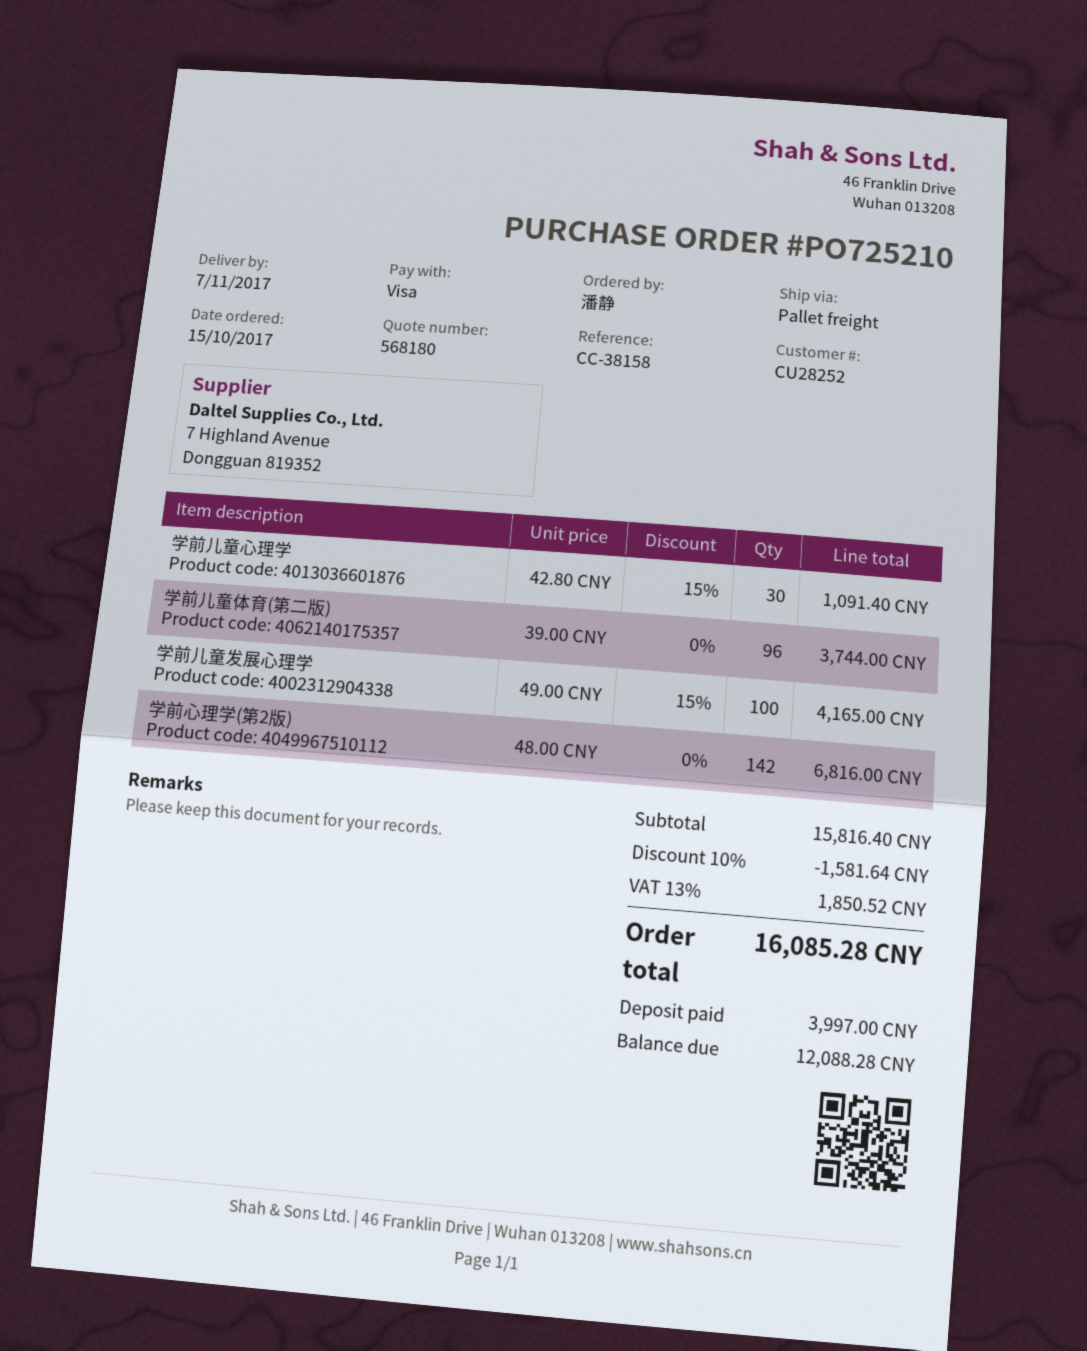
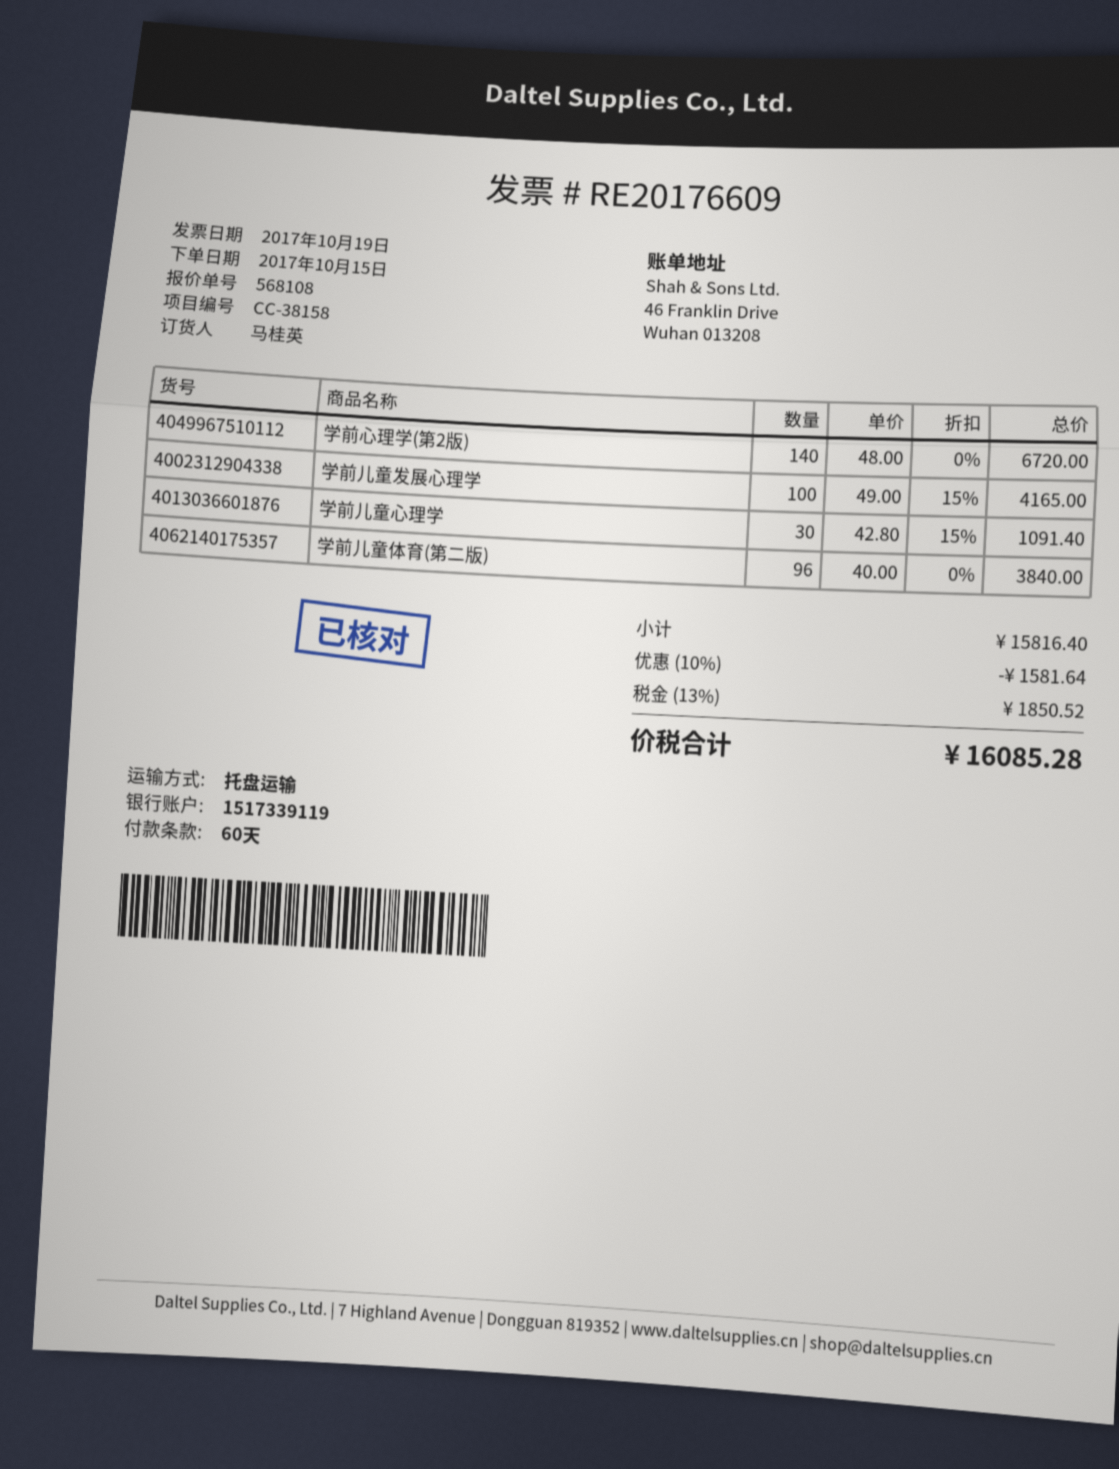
quote number: 568180 -> 568108
ordered by: 潘静 -> 马桂英
学前儿童体育(第二版): 96 x 39.00 = 3744.00 -> 96 x 40.00 = 3840.00
学前心理学(第2版): 142 x 48.00 = 6816.00 -> 140 x 48.00 = 6720.00

